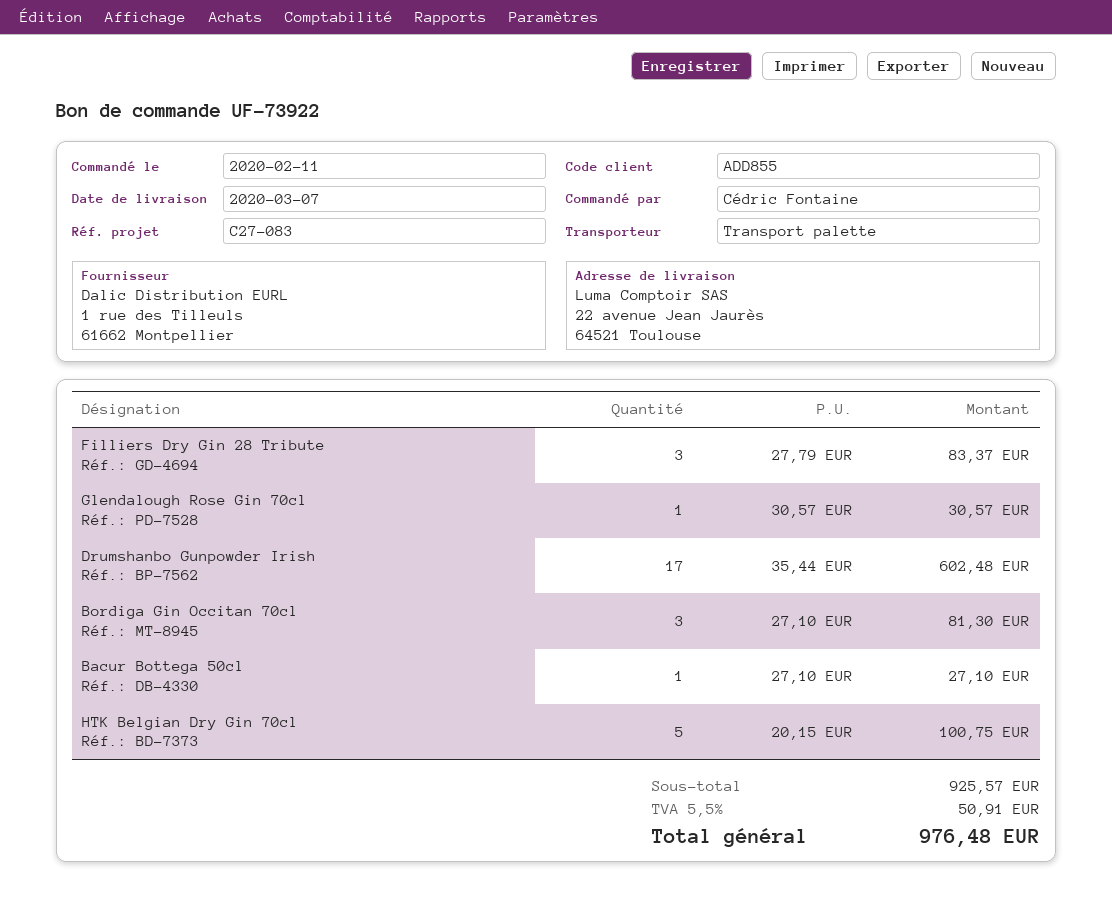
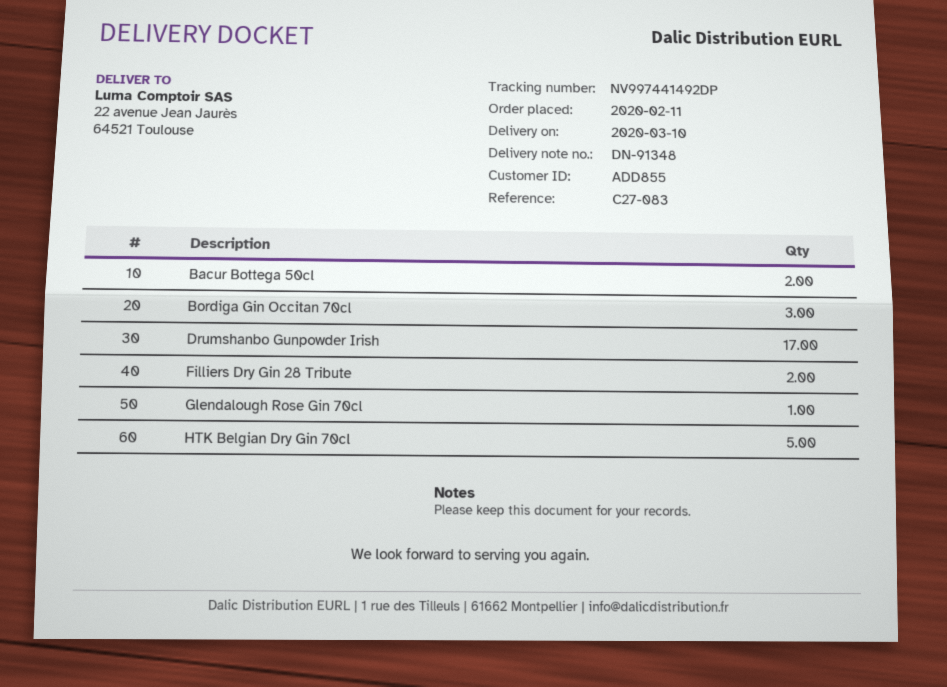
delivery date: 2020-03-07 -> 2020-03-10
Filliers Dry Gin 28 Tribute: 3 -> 2
Bacur Bottega 50cl: 1 -> 2

